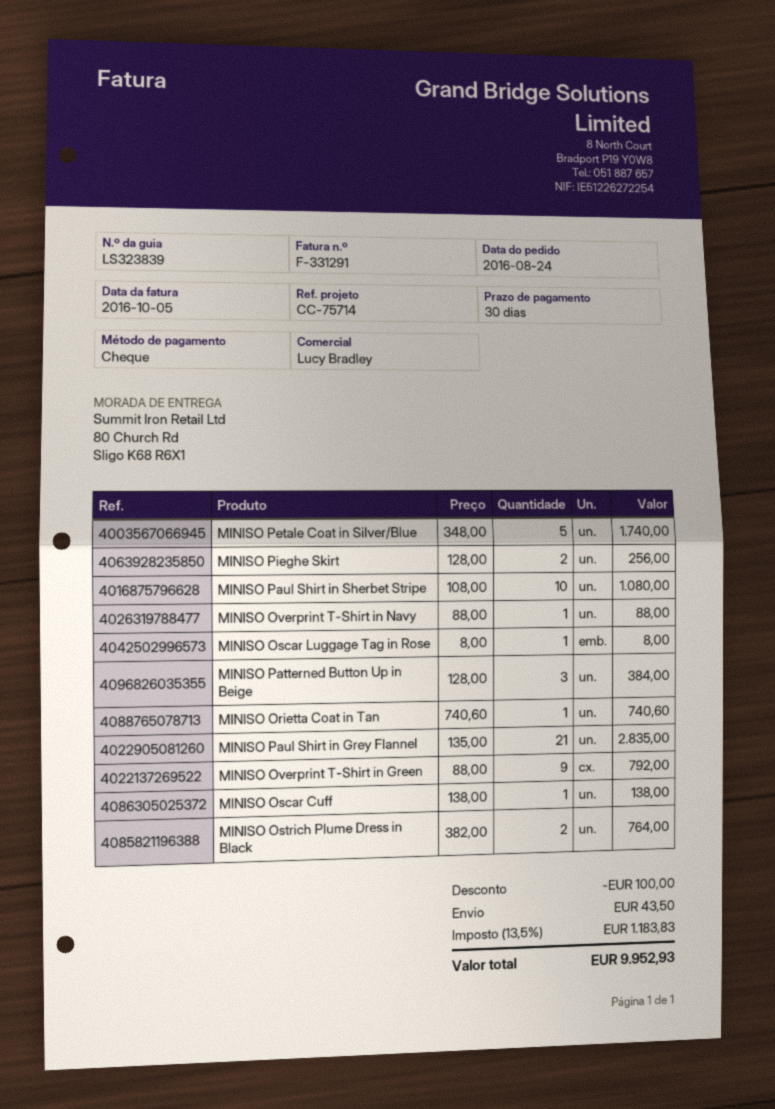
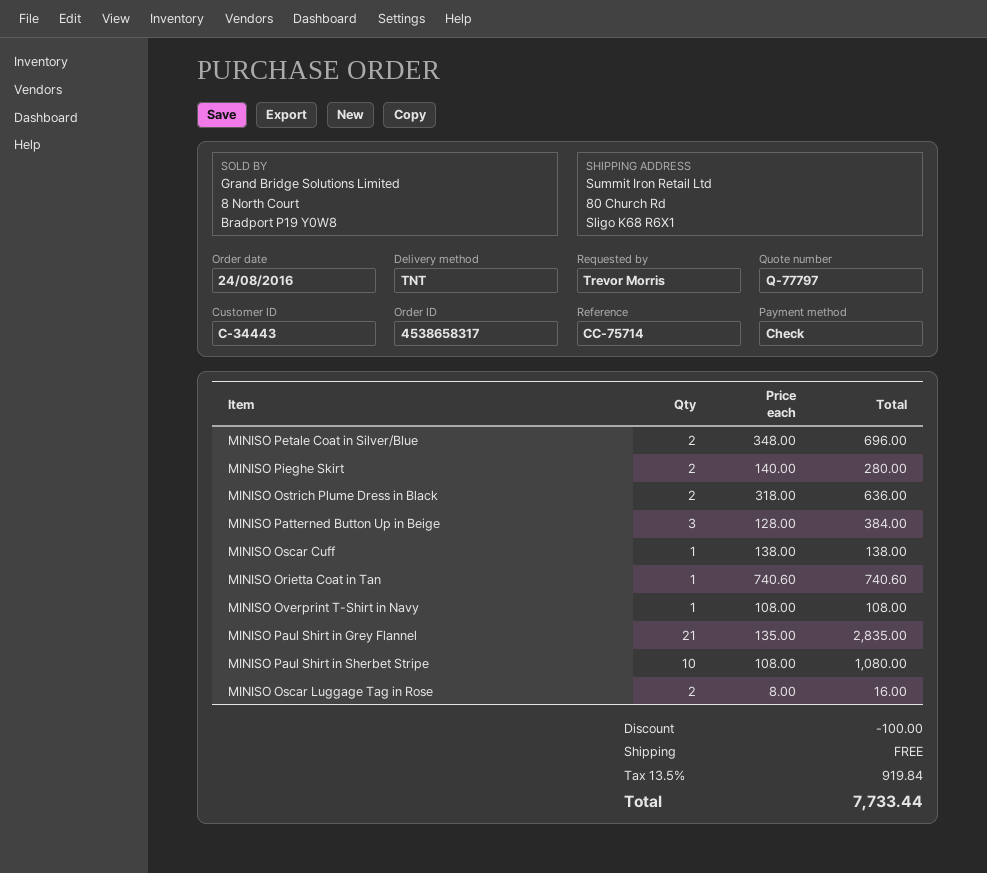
MINISO Petale Coat in Silver/Blue: 5 x 348.00 = 1740.00 -> 2 x 348.00 = 696.00
MINISO Pieghe Skirt: 2 x 128.00 = 256.00 -> 2 x 140.00 = 280.00
MINISO Overprint T-Shirt in Navy: 1 x 88.00 = 88.00 -> 1 x 108.00 = 108.00
MINISO Oscar Luggage Tag in Rose: 1 x 8.00 = 8.00 -> 2 x 8.00 = 16.00
MINISO Overprint T-Shirt in Green: 9 x 88.00 = 792.00 -> none
MINISO Ostrich Plume Dress in Black: 2 x 382.00 = 764.00 -> 2 x 318.00 = 636.00
shipping: 43.50 -> 0.00
tax: 13.5% = 1183.83 -> 13.5% = 919.84
total: 9952.93 -> 7733.44

